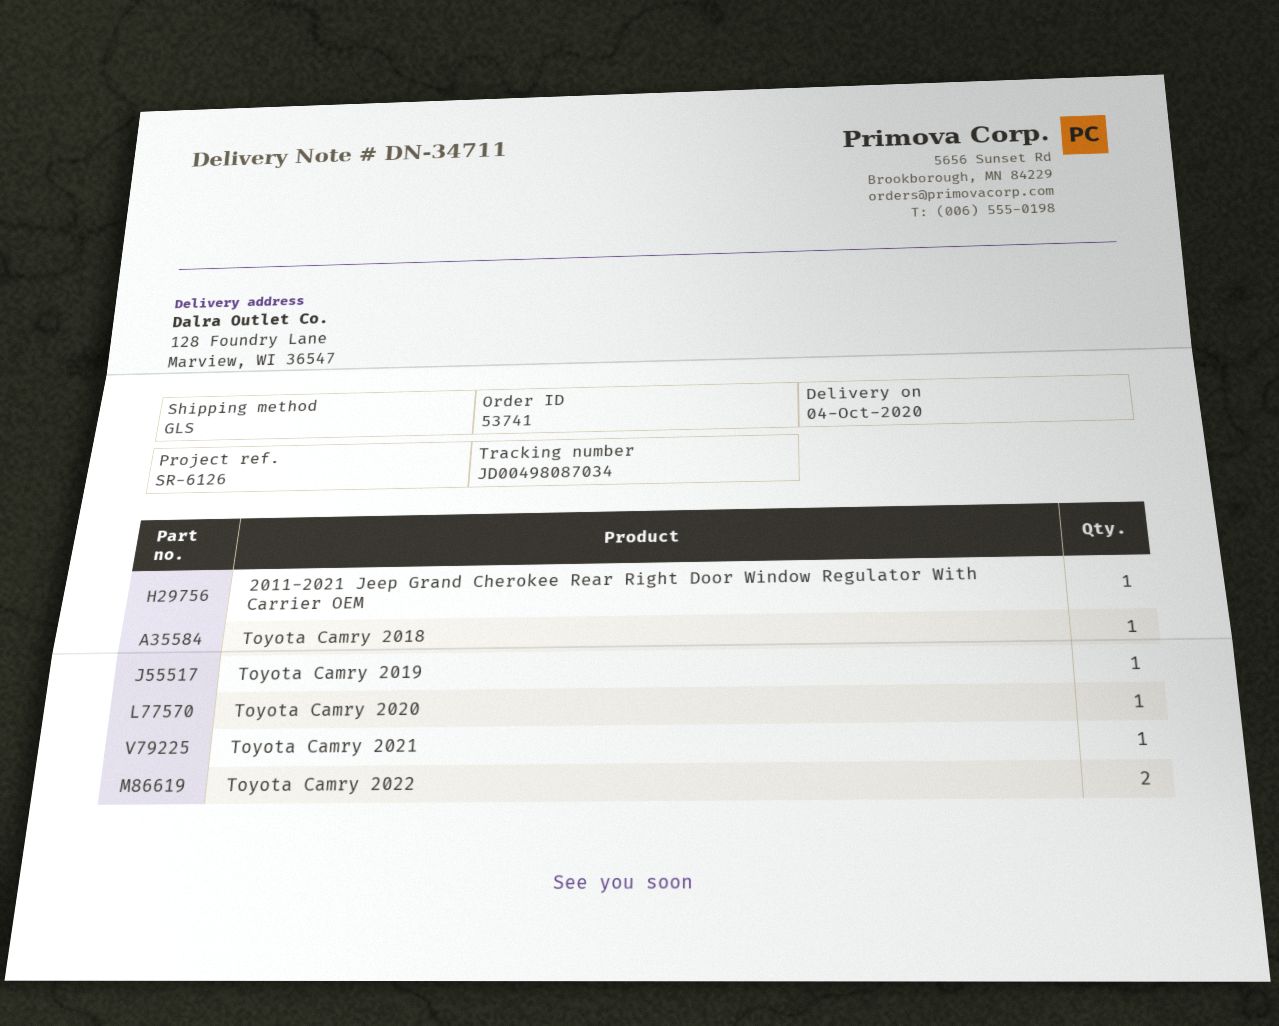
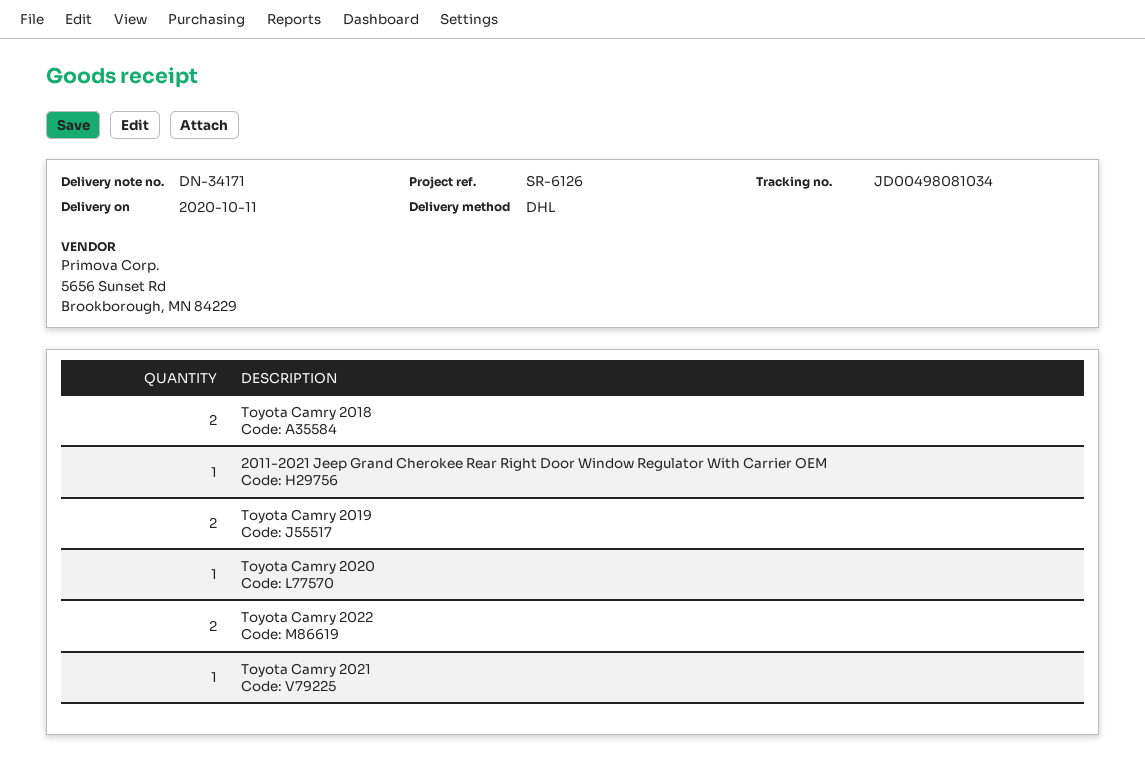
delivery note number: DN-34711 -> DN-34171
delivery date: 2020-10-04 -> 2020-10-11
shipping method: GLS -> DHL
tracking number: JD00498087034 -> JD00498081034
Toyota Camry 2018: 1 -> 2
Toyota Camry 2019: 1 -> 2

